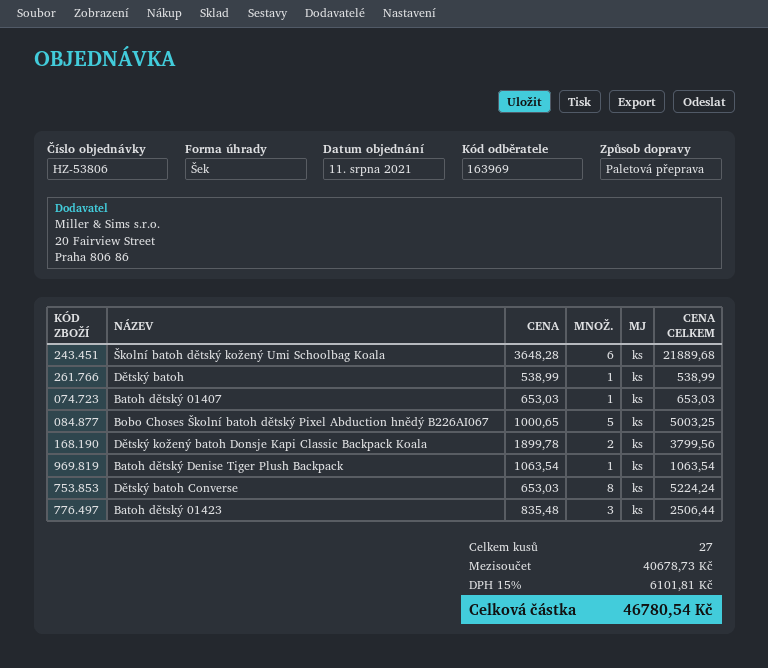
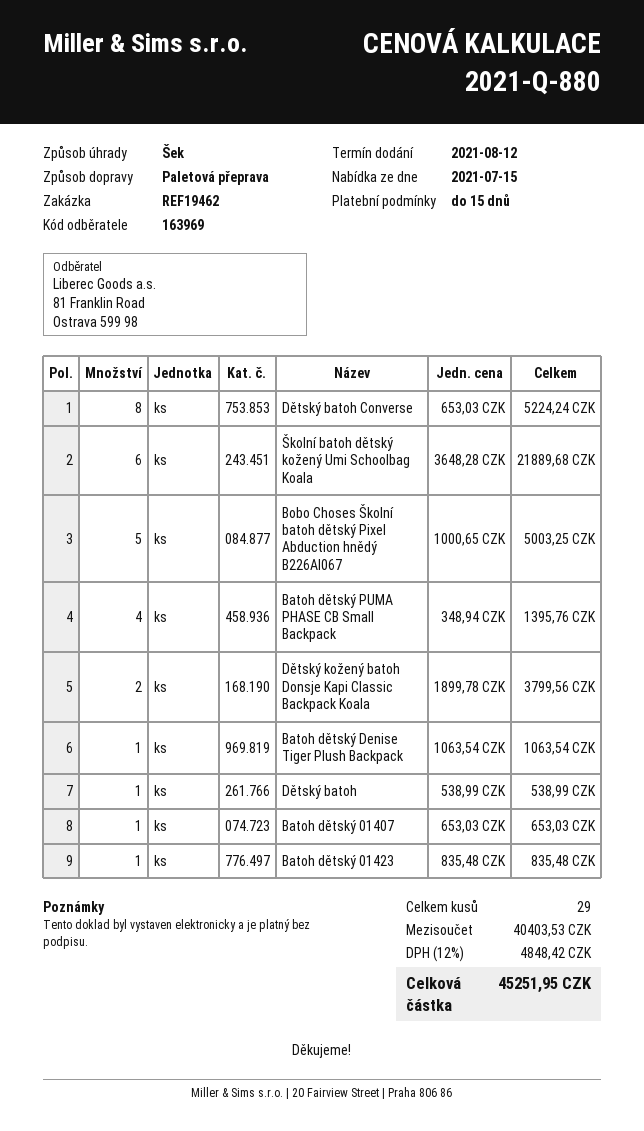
Batoh dětský 01423: 3 x 835.48 = 2506.44 -> 1 x 835.48 = 835.48
Batoh dětský PUMA PHASE CB Small Backpack: none -> 4 x 348.94 = 1395.76
total quantity: 27 -> 29
subtotal: 40678.73 -> 40403.53
tax: 15% = 6101.81 -> 12% = 4848.42
total: 46780.54 -> 45251.95

